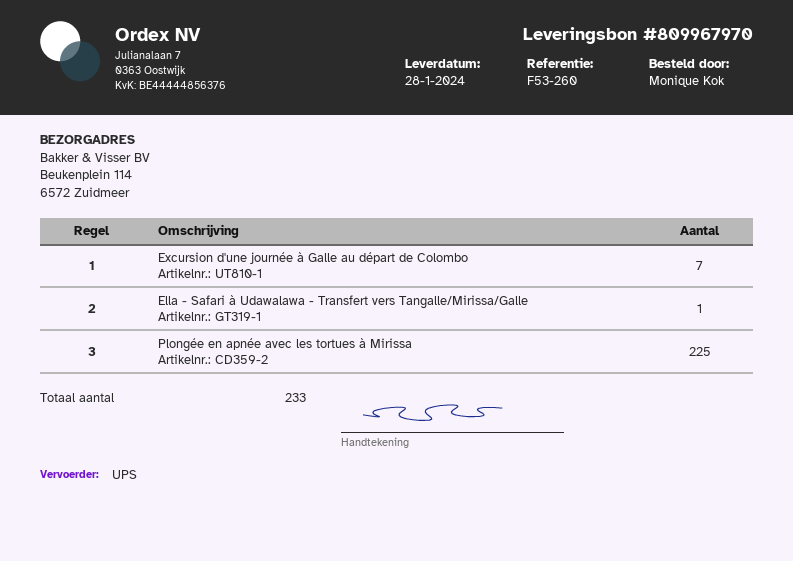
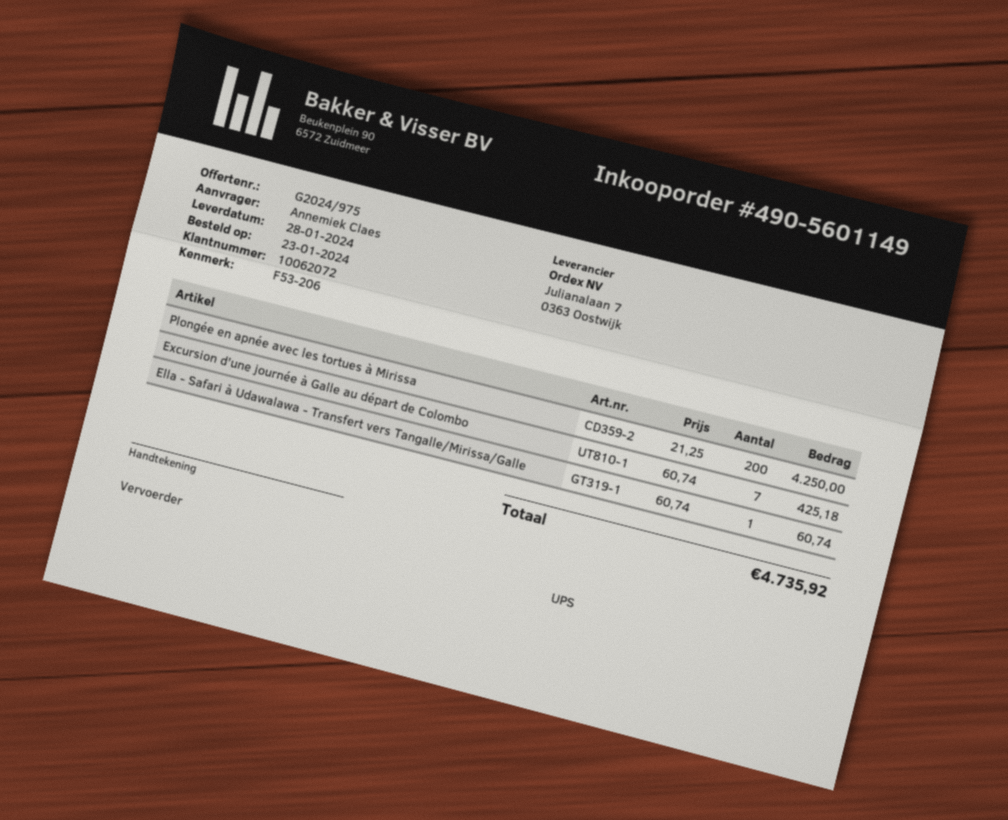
reference: F53-260 -> F53-206
ordered by: Monique Kok -> Annemiek Claes
Plongée en apnée avec les tortues à Mirissa: 225 -> 200

